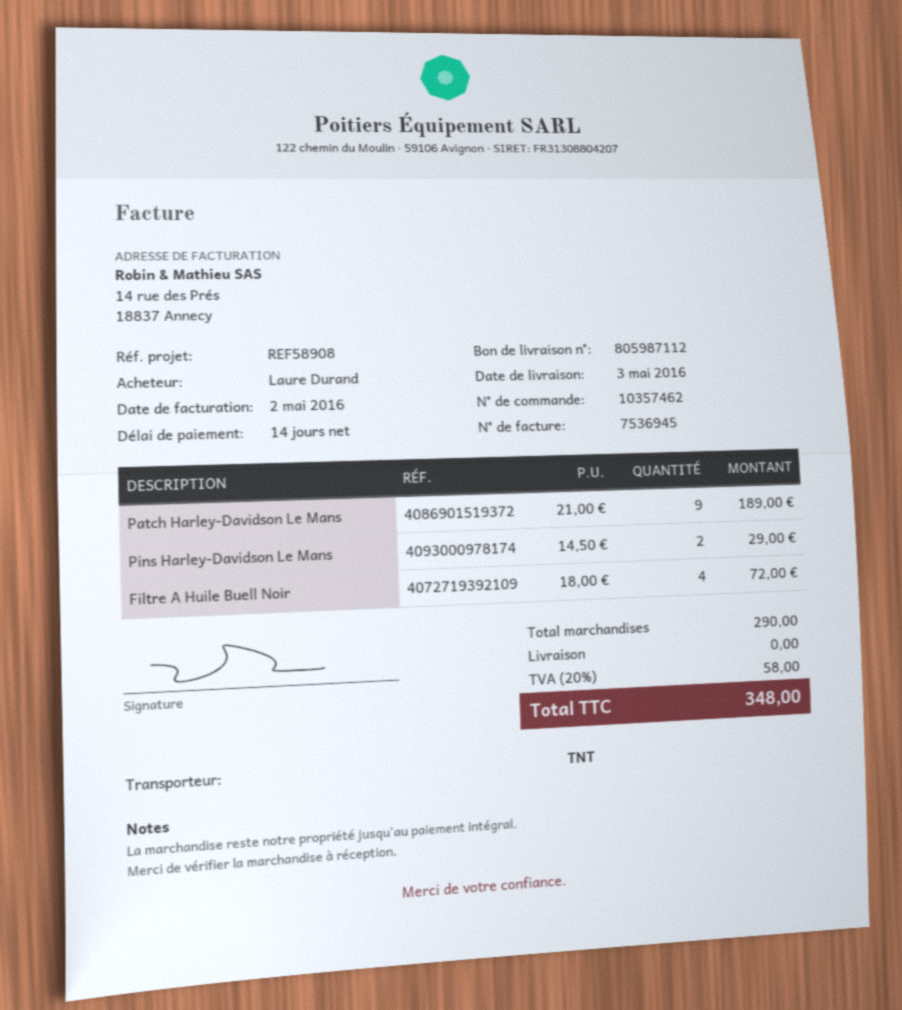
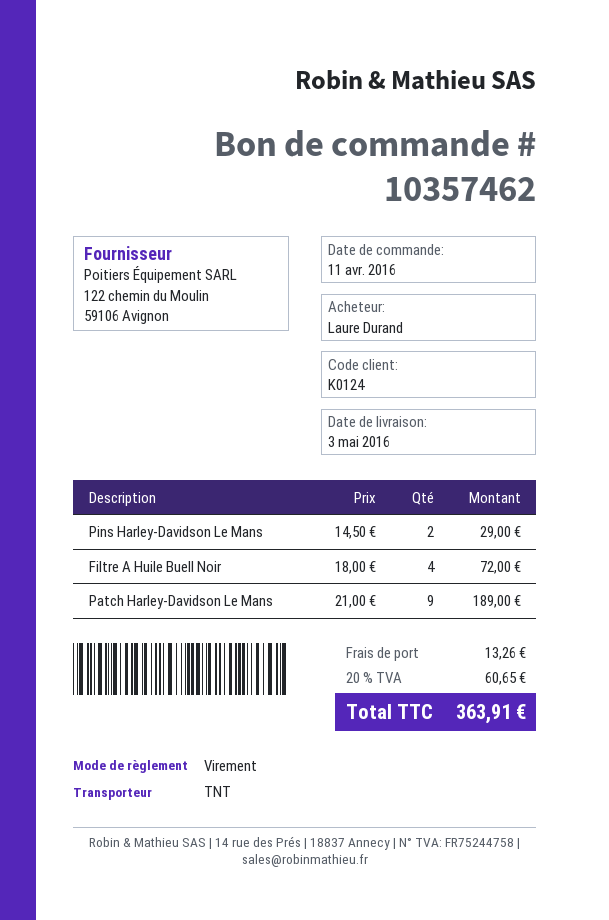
shipping: 0.00 -> 13.26
tax: 20% = 58.00 -> 20% = 60.65
total: 348.00 -> 363.91

